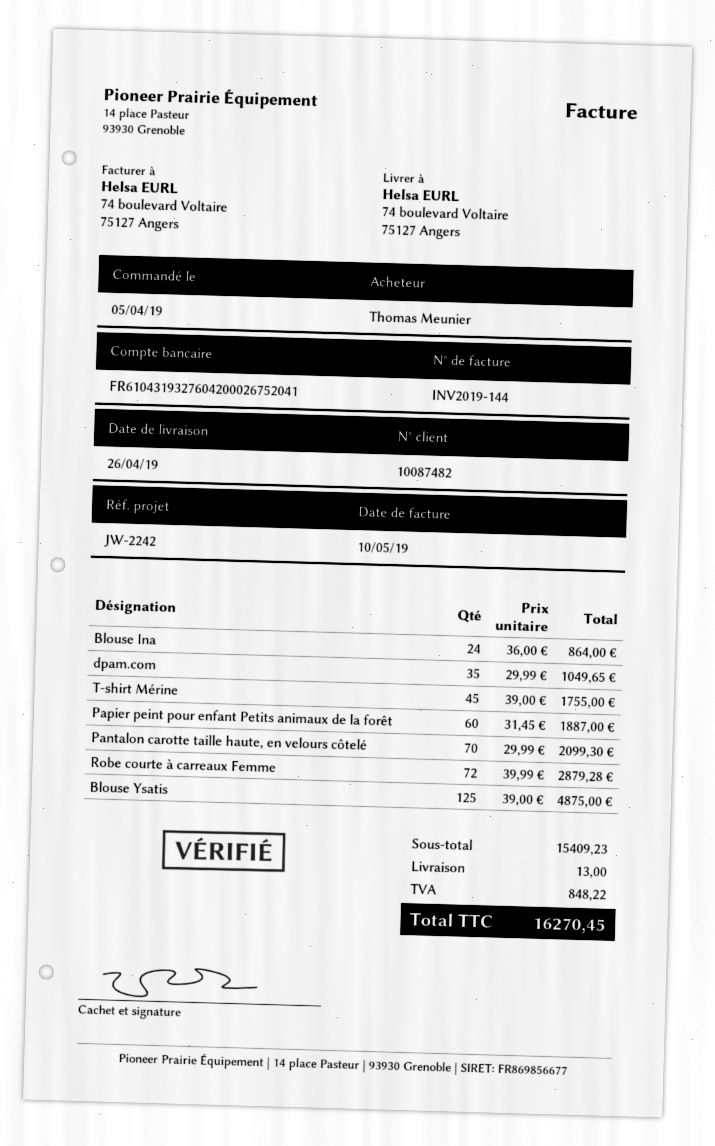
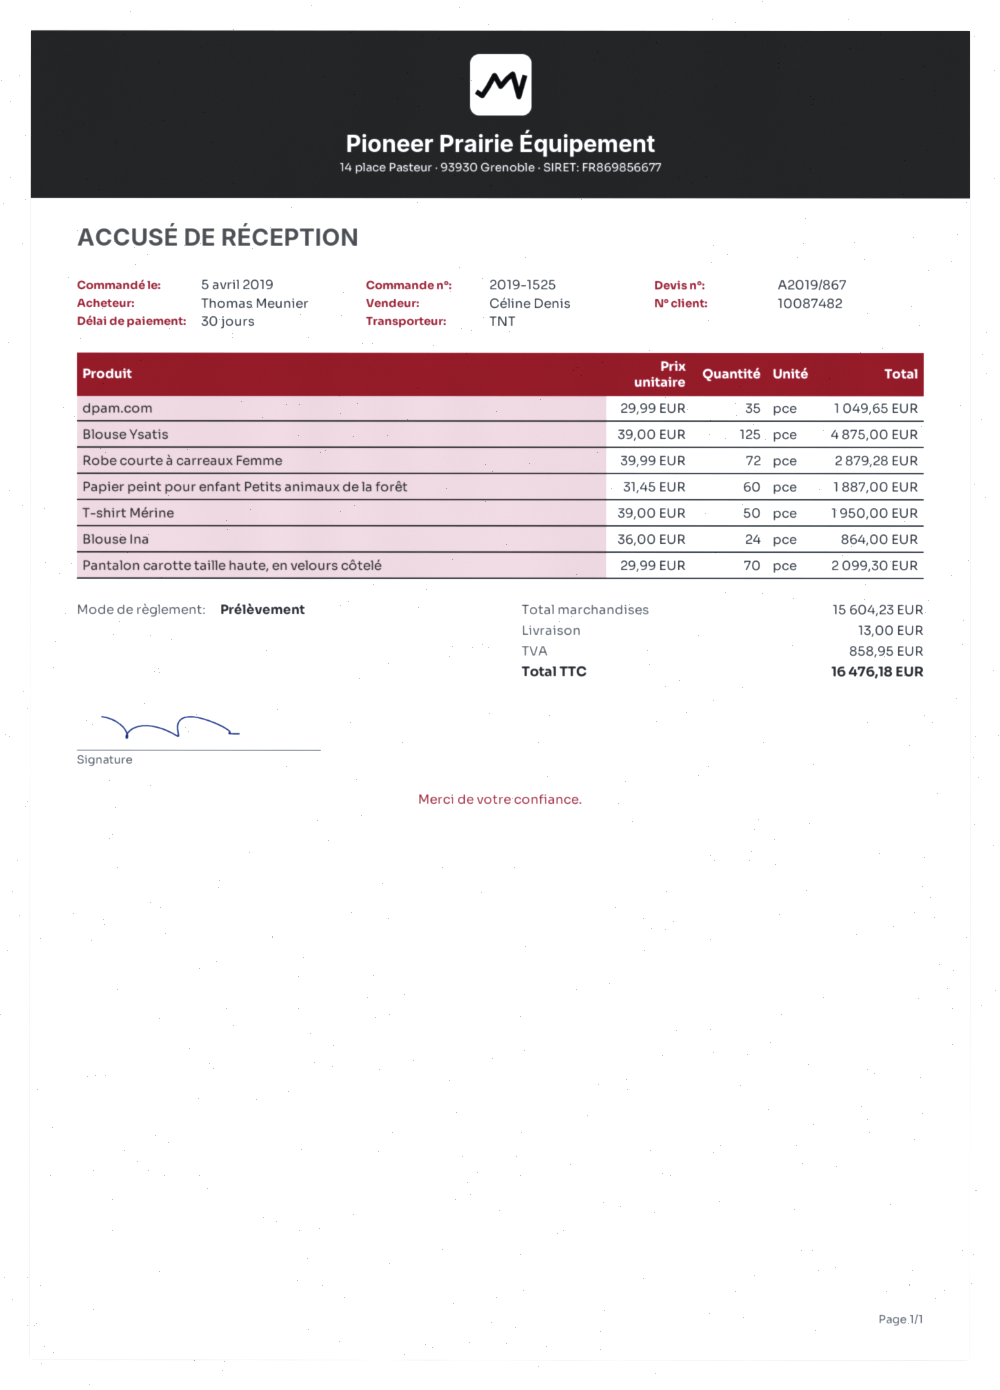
T-shirt Mérine: 45 x 39.00 = 1755.00 -> 50 x 39.00 = 1950.00
subtotal: 15409.23 -> 15604.23
tax: 848.22 -> 858.95
total: 16270.45 -> 16476.18

